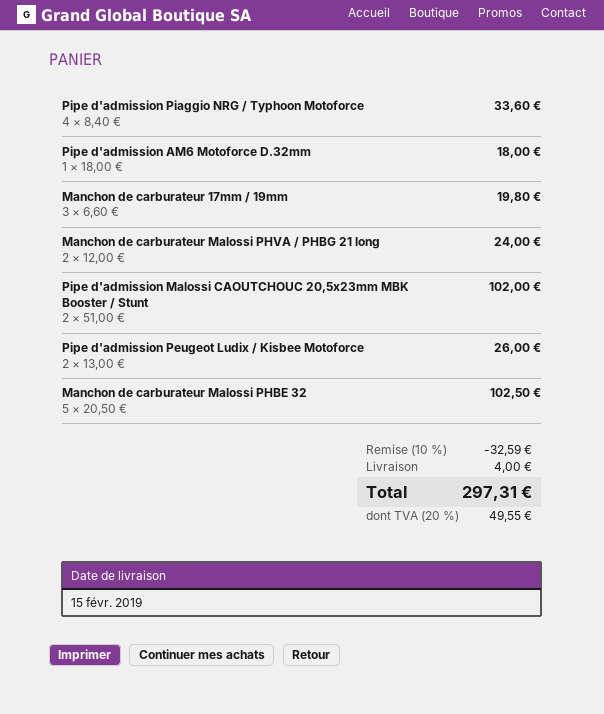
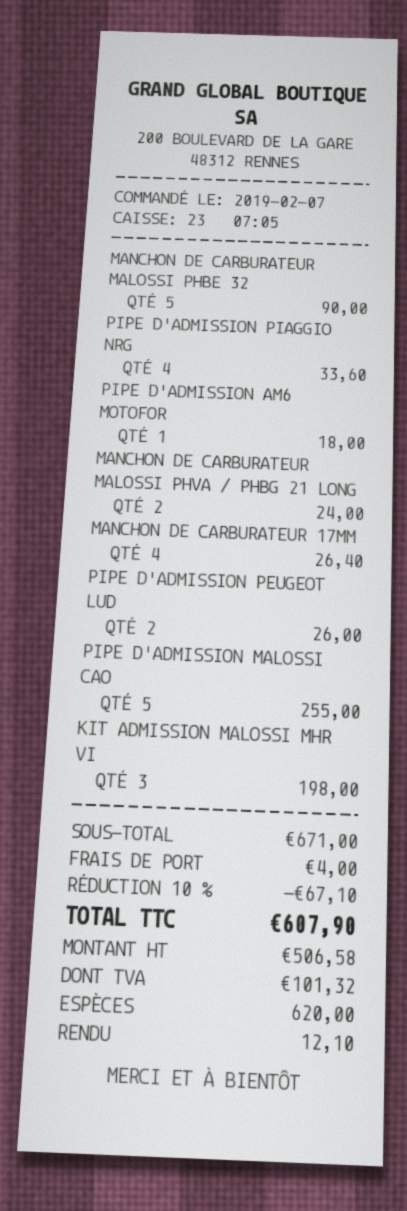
Manchon de carburateur 17mm / 19mm: 3 for 19.80 -> 4 for 26.40
Pipe d'admission Malossi CAOUTCHOUC 20,5x23mm MBK Booster / Stunt: 2 for 102.00 -> 5 for 255.00
Manchon de carburateur Malossi PHBE 32: 5 for 102.50 -> 5 for 90.00
KIT ADMISSION MALOSSI MHR VI: none -> 3 for 198.00
discount: 10% = 32.59 -> 10% = 67.10
tax: 49.55 -> 101.32
total: 297.31 -> 607.90

